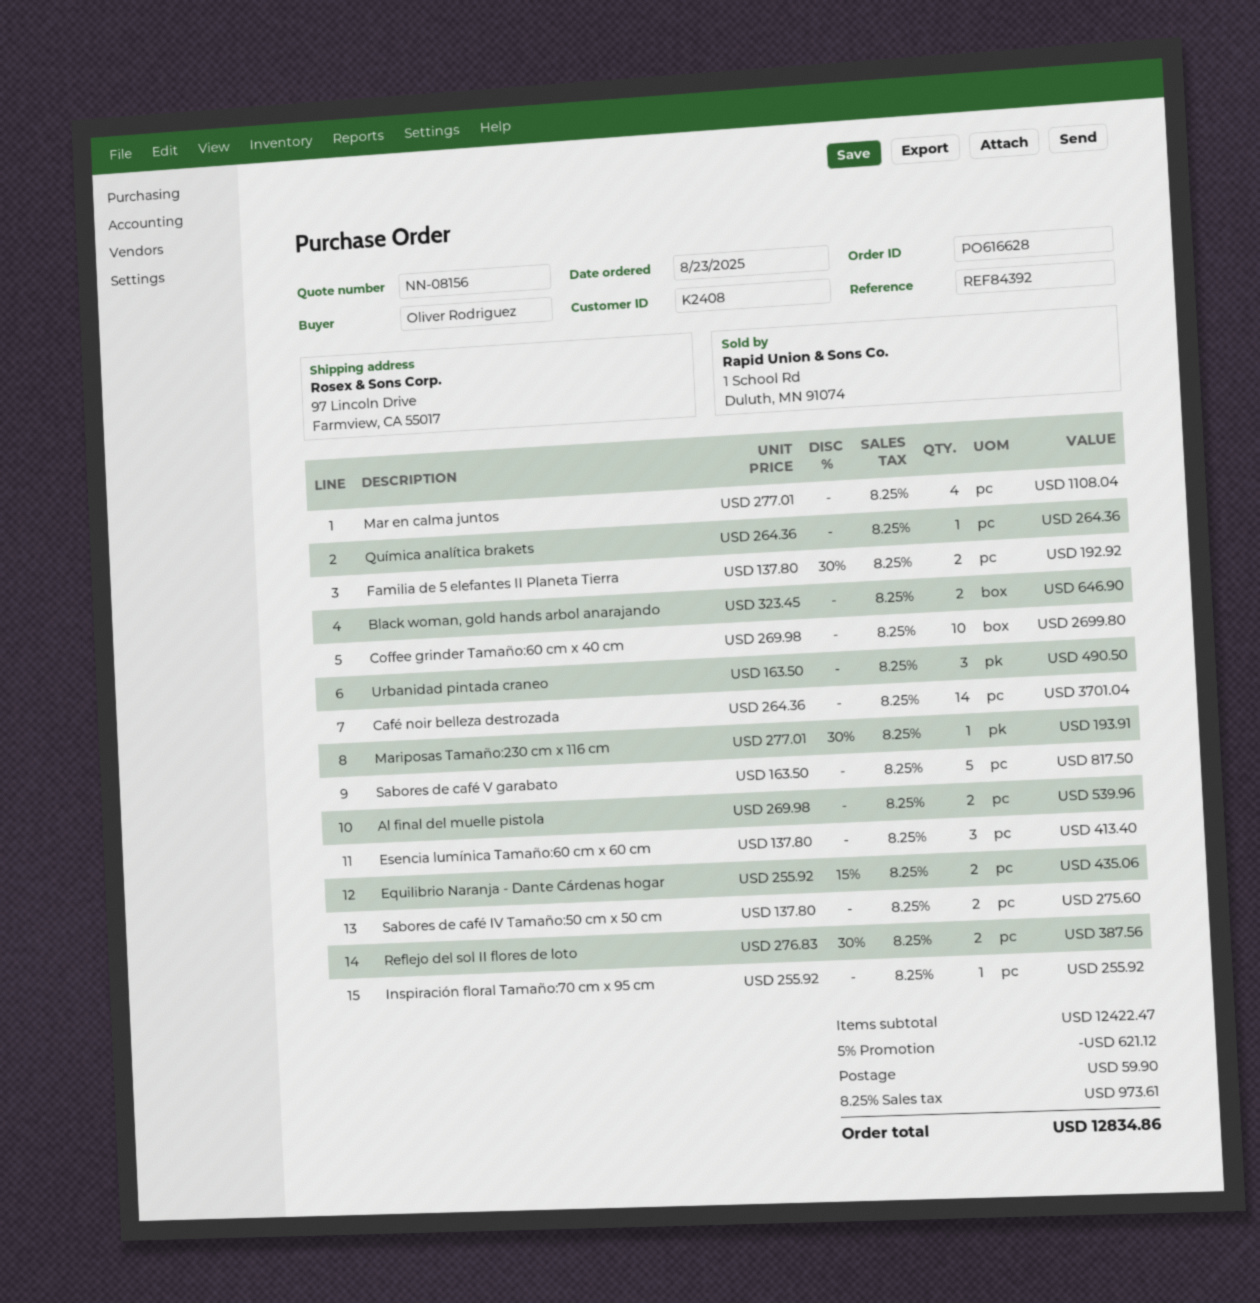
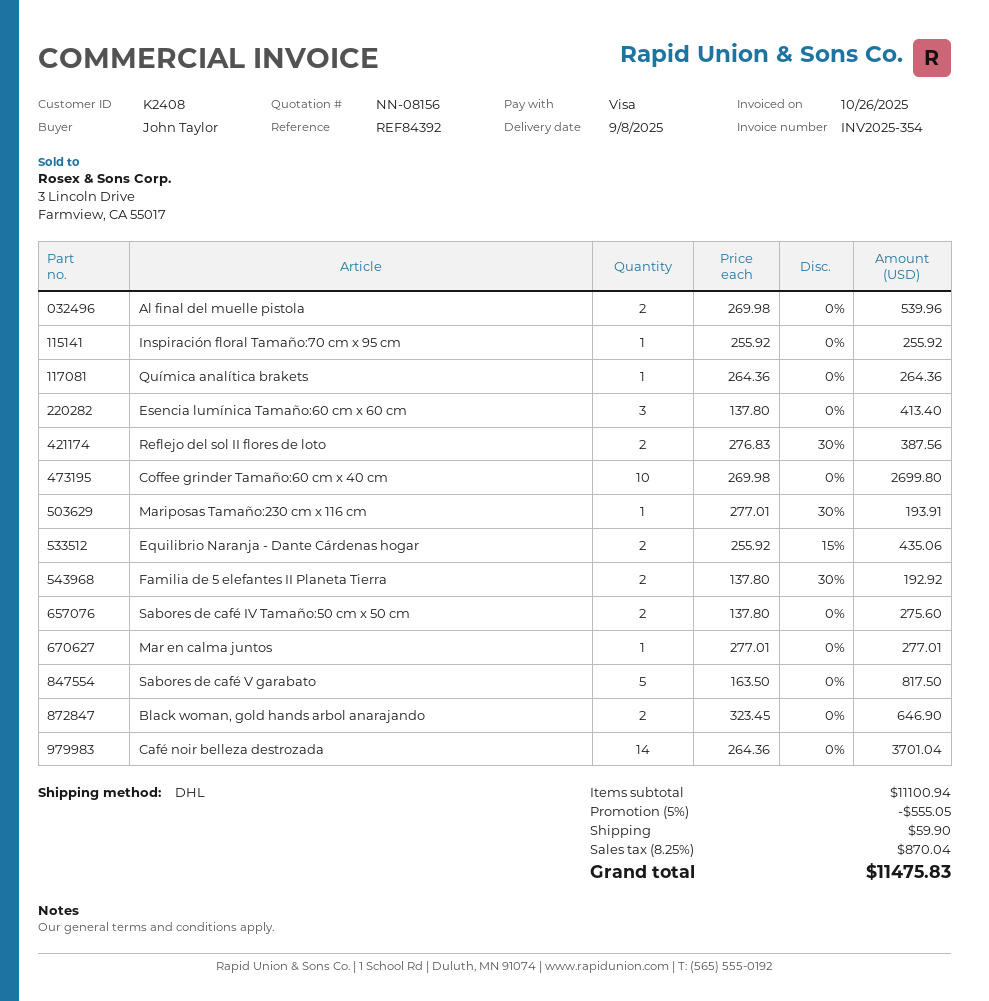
ordered by: Oliver Rodriguez -> John Taylor
Mar en calma juntos: 4 x 277.01 = 1108.04 -> 1 x 277.01 = 277.01
Urbanidad pintada craneo: 3 x 163.50 = 490.50 -> none
subtotal: 12422.47 -> 11100.94
discount: 5% = 621.12 -> 5% = 555.05
tax: 8.25% = 973.61 -> 8.25% = 870.04
total: 12834.86 -> 11475.83

